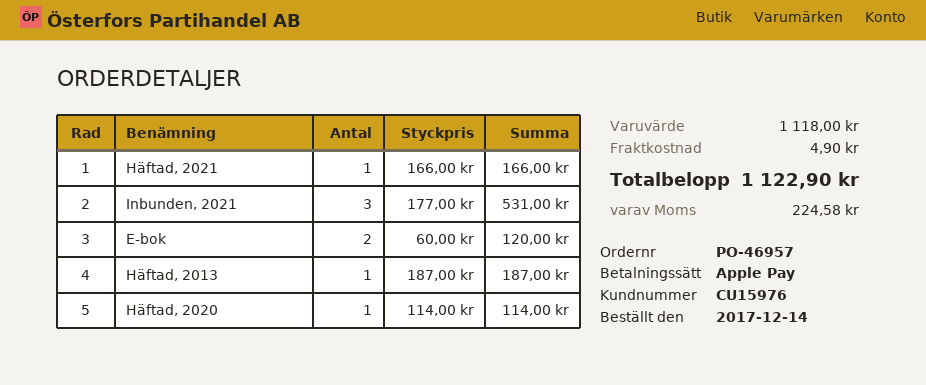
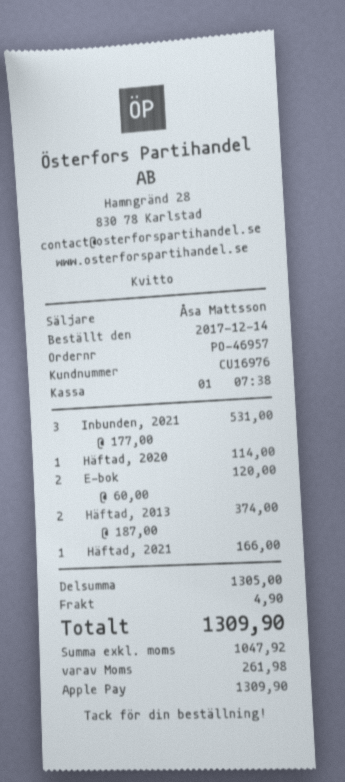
customer number: CU15976 -> CU16976
Häftad, 2013: 1 x 187.00 = 187.00 -> 2 x 187.00 = 374.00
subtotal: 1118.00 -> 1305.00
tax: 224.58 -> 261.98
total: 1122.90 -> 1309.90

